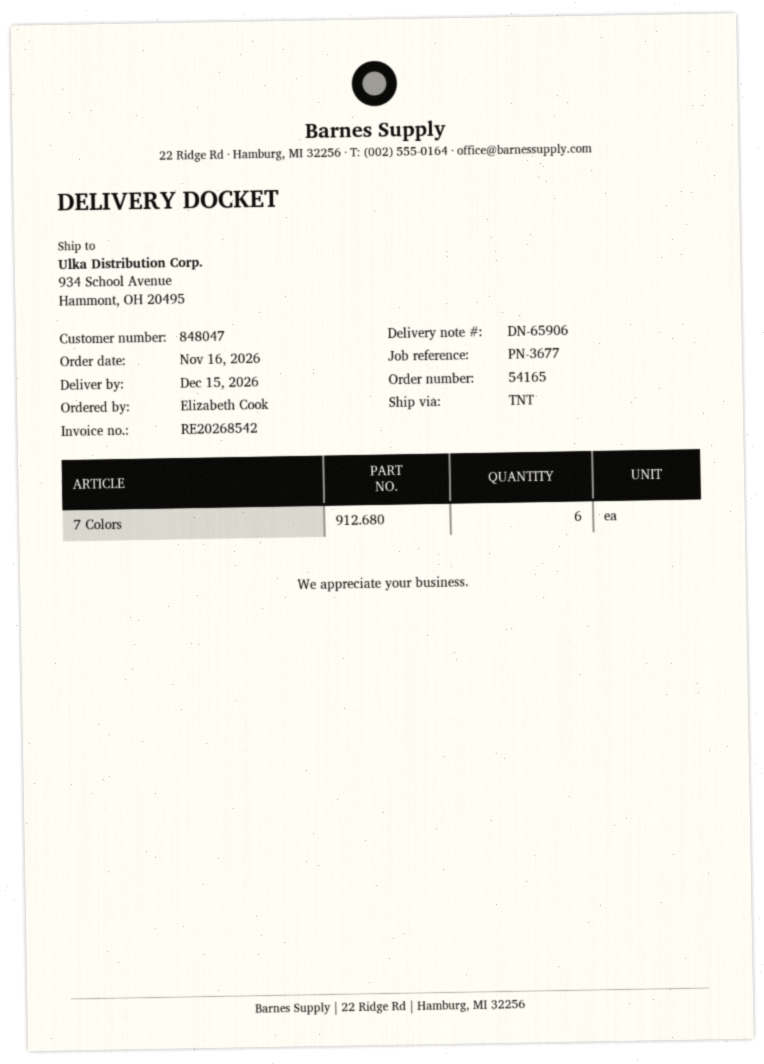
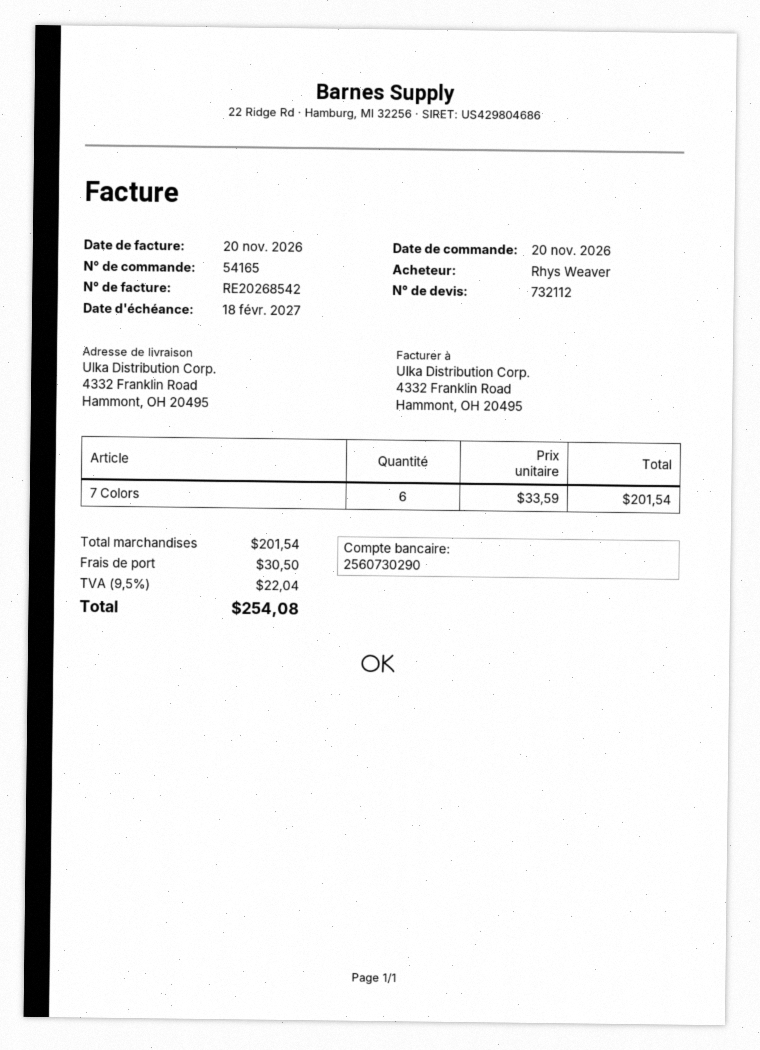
order date: 2026-11-16 -> 2026-11-20
ordered by: Elizabeth Cook -> Rhys Weaver
ship to: 934 School Avenue, Hammont, OH 20495 -> 4332 Franklin Road, Hammont, OH 20495

